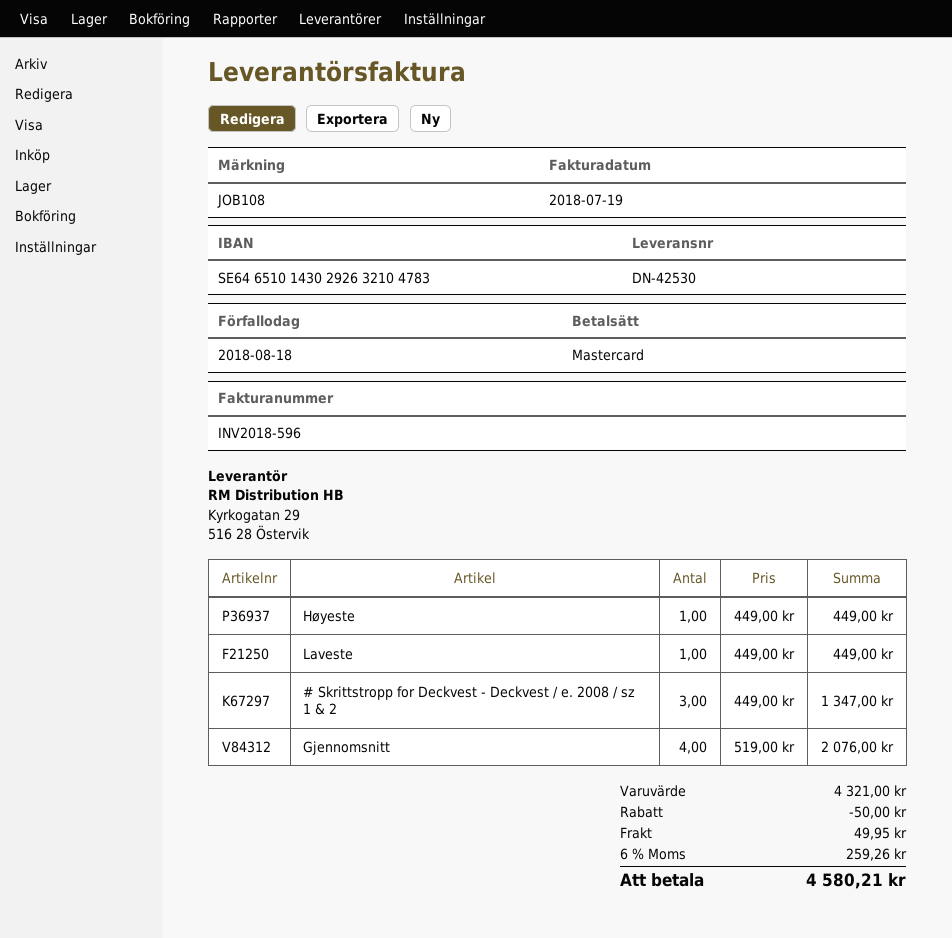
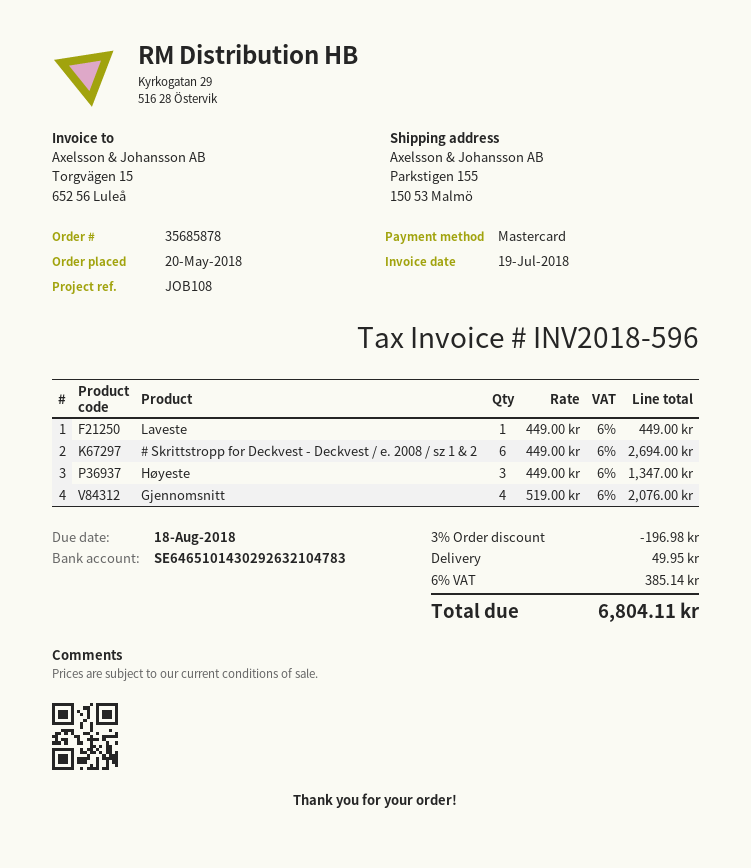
Høyeste: 1 x 449.00 = 449.00 -> 3 x 449.00 = 1347.00
# Skrittstropp for Deckvest - Deckvest / e. 2008 / sz 1 & 2: 3 x 449.00 = 1347.00 -> 6 x 449.00 = 2694.00
discount: 50.00 -> 196.98
tax: 6% = 259.26 -> 6% = 385.14
total: 4580.21 -> 6804.11

